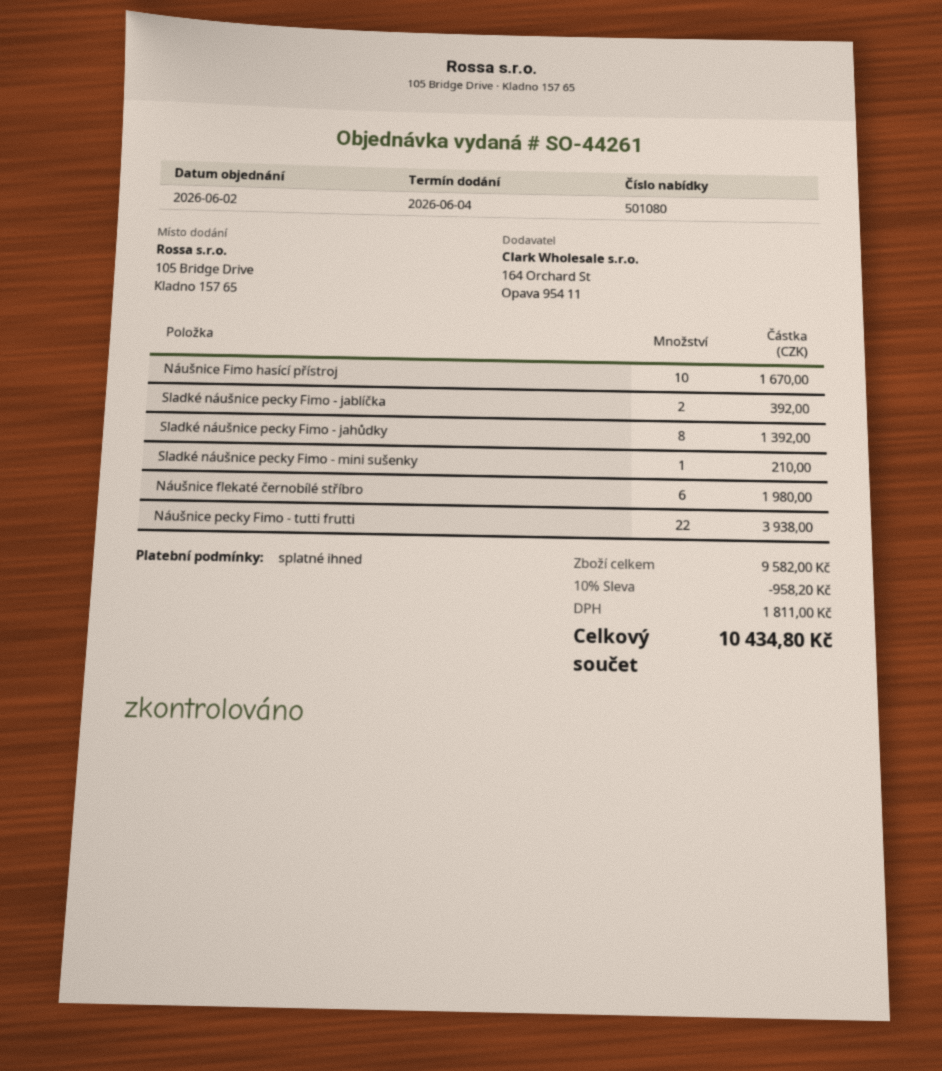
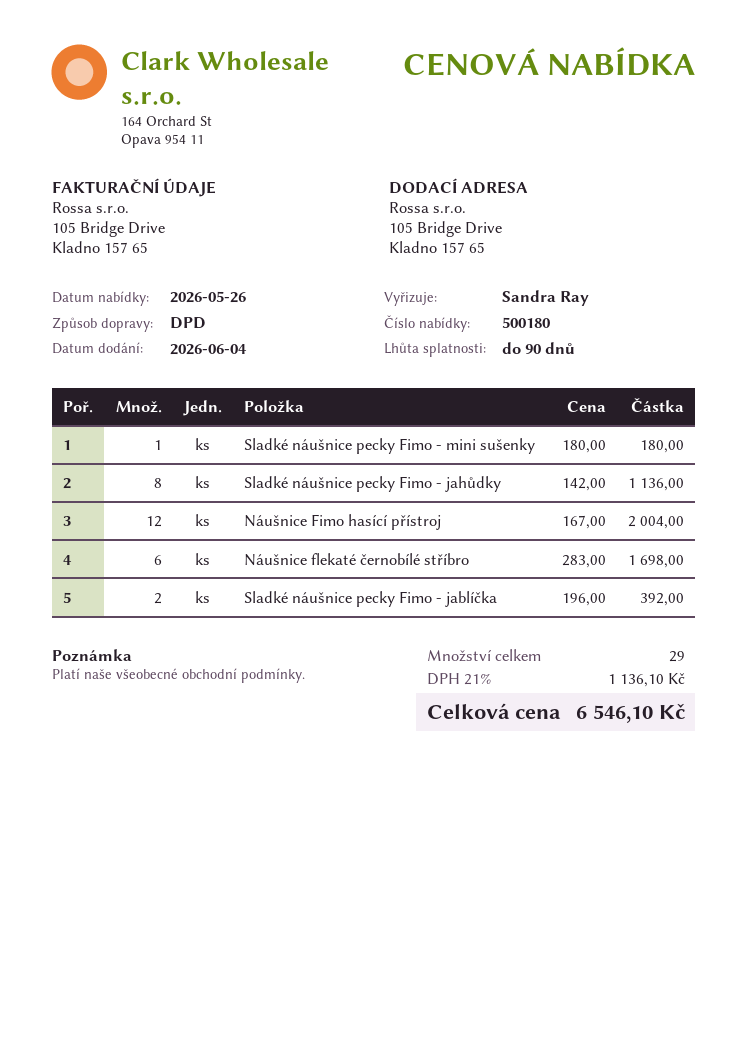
quote number: 501080 -> 500180
payment terms: on receipt -> 90 days
Náušnice Fimo hasící přístroj: 10 for 1670.00 -> 12 for 2004.00
Sladké náušnice pecky Fimo - jahůdky: 8 for 1392.00 -> 8 for 1136.00
Sladké náušnice pecky Fimo - mini sušenky: 1 for 210.00 -> 1 for 180.00
Náušnice flekaté černobílé stříbro: 6 for 1980.00 -> 6 for 1698.00
Náušnice pecky Fimo - tutti frutti: 22 for 3938.00 -> none
discount: 10% = 958.20 -> none
tax: 1811.00 -> 1136.10
total: 10434.80 -> 6546.10

